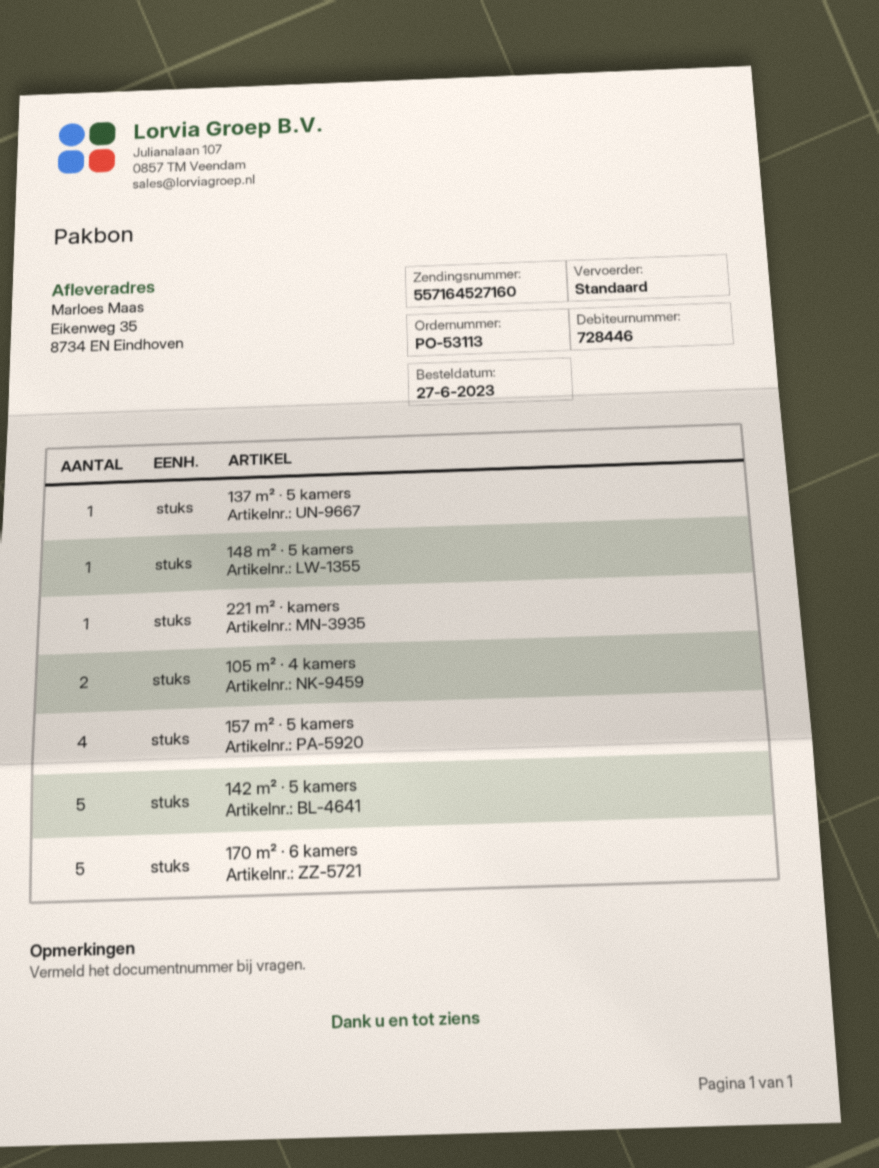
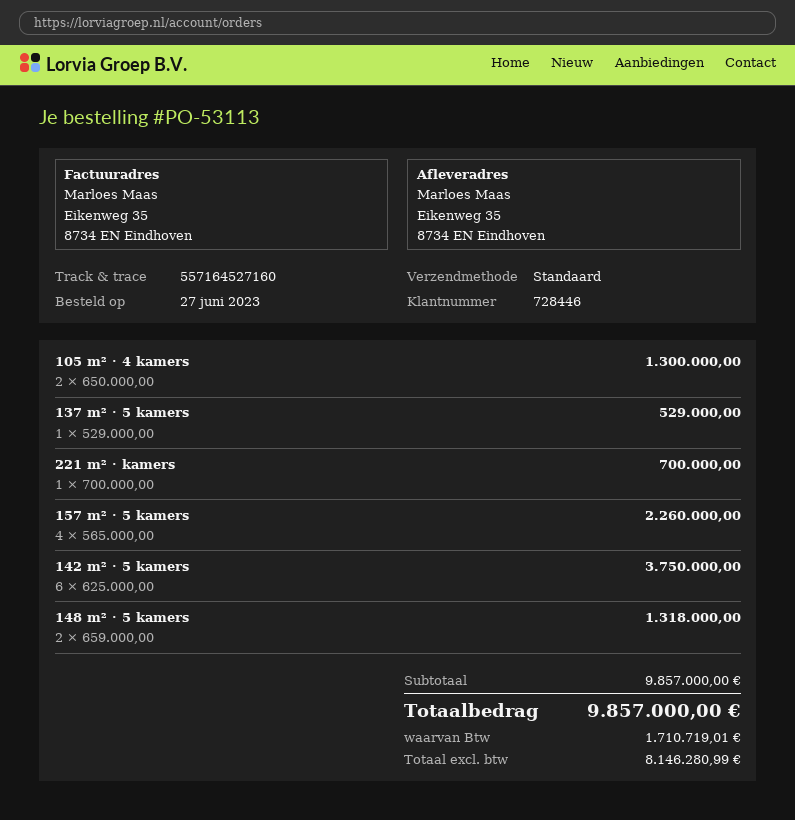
148 m² · 5 kamers: 1 -> 2
142 m² · 5 kamers: 5 -> 6
170 m² · 6 kamers: 5 -> none

